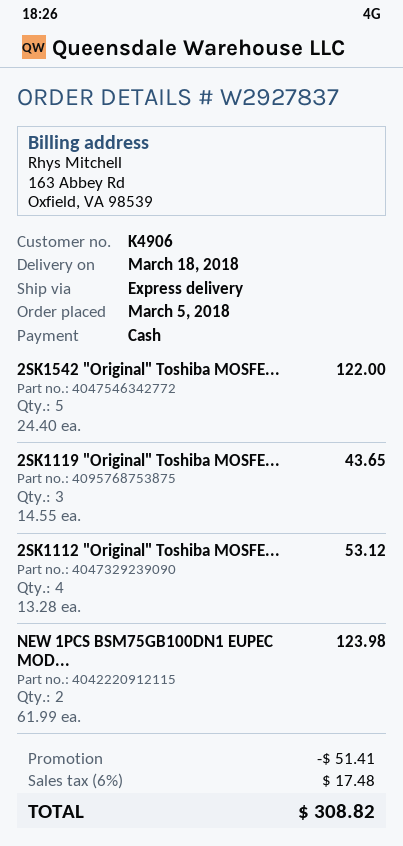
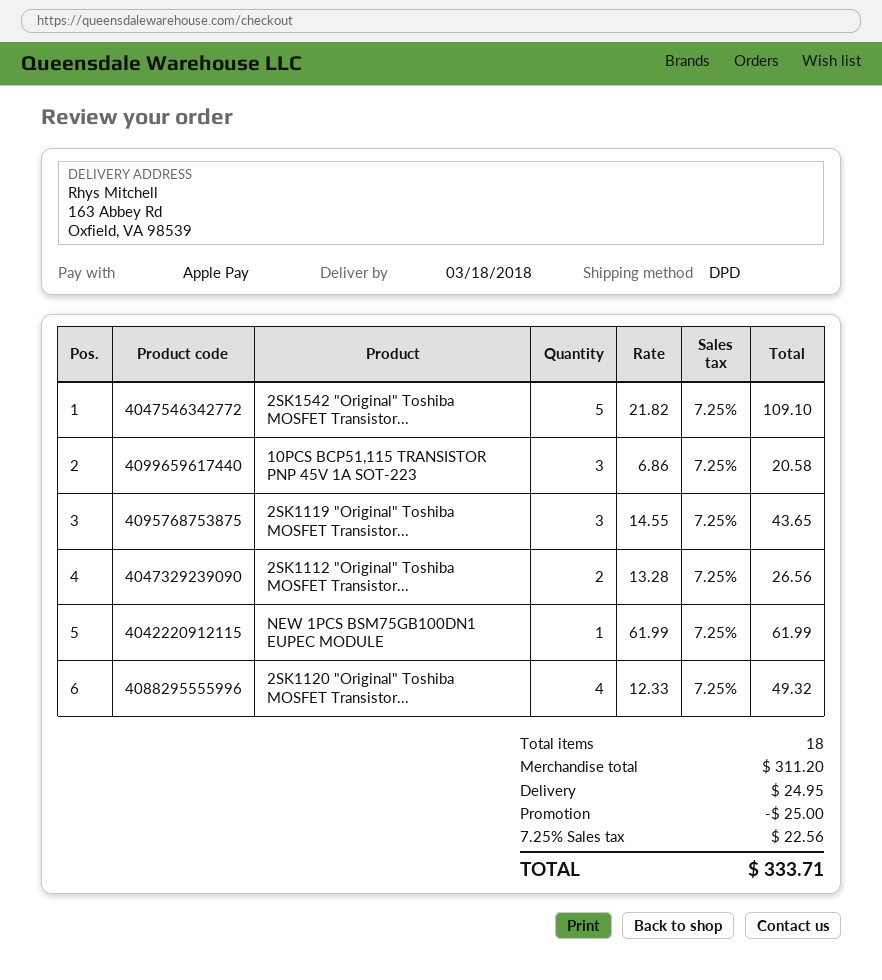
payment method: cash -> Apple Pay
shipping method: express -> DPD
2SK1542 "Original" Toshiba MOSFE...: 5 x 24.40 = 122.00 -> 5 x 21.82 = 109.10
2SK1112 "Original" Toshiba MOSFE...: 4 x 13.28 = 53.12 -> 2 x 13.28 = 26.56
NEW 1PCS BSM75GB100DN1 EUPEC MOD...: 2 x 61.99 = 123.98 -> 1 x 61.99 = 61.99
10PCS BCP51,115 TRANSISTOR PNP 45V 1A SOT-223: none -> 3 x 6.86 = 20.58
2SK1120 "Original" Toshiba MOSFET Transistor...: none -> 4 x 12.33 = 49.32
discount: 51.41 -> 25.00
shipping: none -> 24.95
tax: 6% = 17.48 -> 7.25% = 22.56
total: 308.82 -> 333.71

